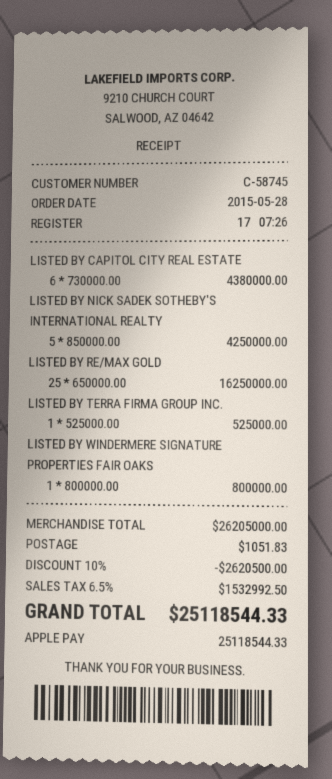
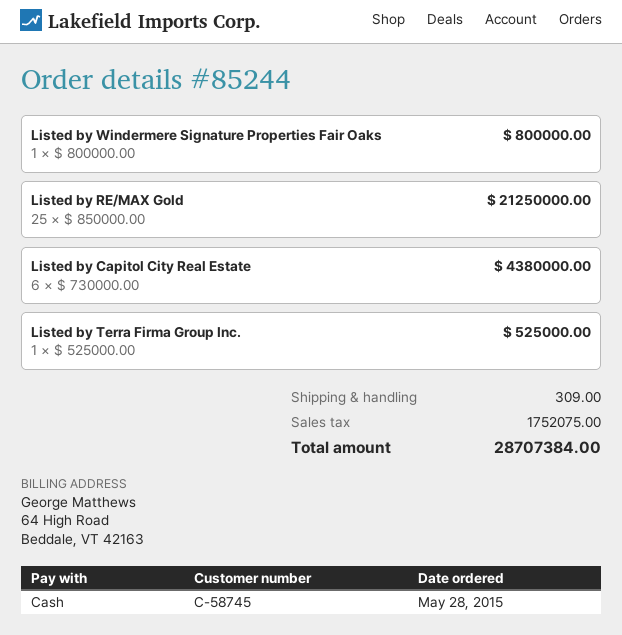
payment method: Apple Pay -> cash
LISTED BY NICK SADEK SOTHEBY'S INTERNATIONAL REALTY: 5 x 850000.00 = 4250000.00 -> none
LISTED BY RE/MAX GOLD: 25 x 650000.00 = 16250000.00 -> 25 x 850000.00 = 21250000.00
discount: 10% = 2620500.00 -> none
shipping: 1051.83 -> 309.00
tax: 1532992.50 -> 1752075.00
total: 25118544.33 -> 28707384.00

